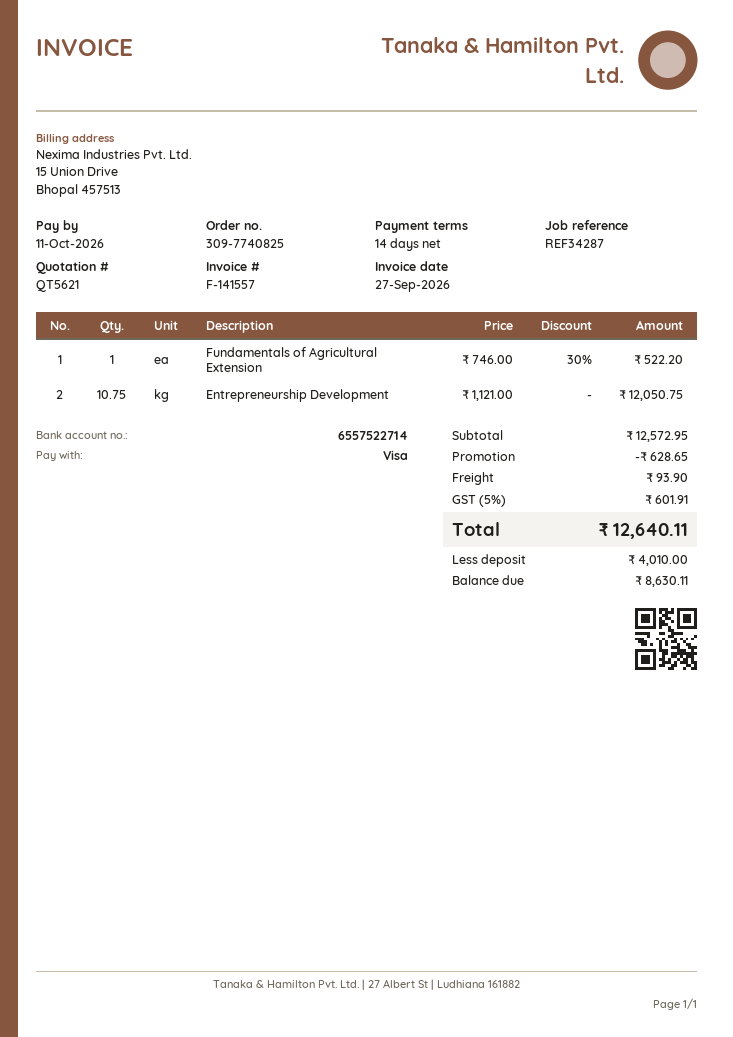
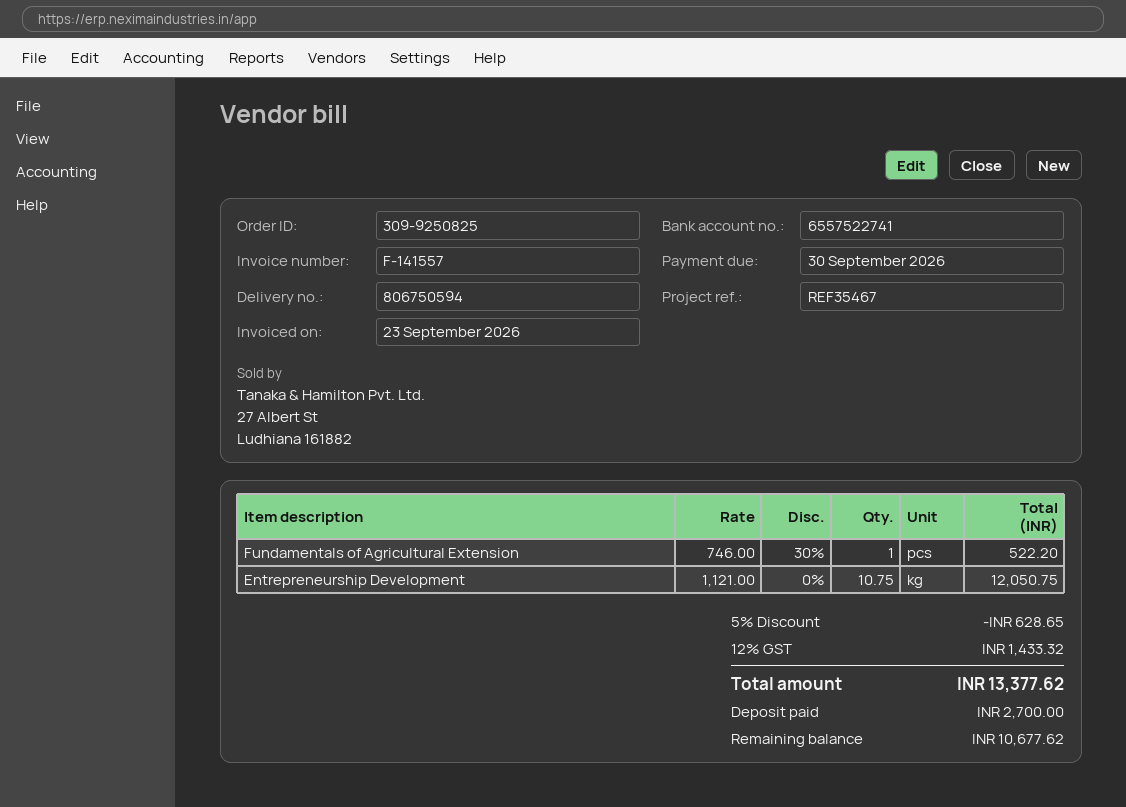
order number: 309-7740825 -> 309-9250825
invoice date: 2026-09-27 -> 2026-09-23
due date: 2026-10-11 -> 2026-09-30
reference: REF34287 -> REF35467
bank account: 6557522714 -> 6557522741
shipping: 93.90 -> none
tax: 5% = 601.91 -> 12% = 1433.32
total: 12640.11 -> 13377.62
deposit: 4010.00 -> 2700.00
balance: 8630.11 -> 10677.62

